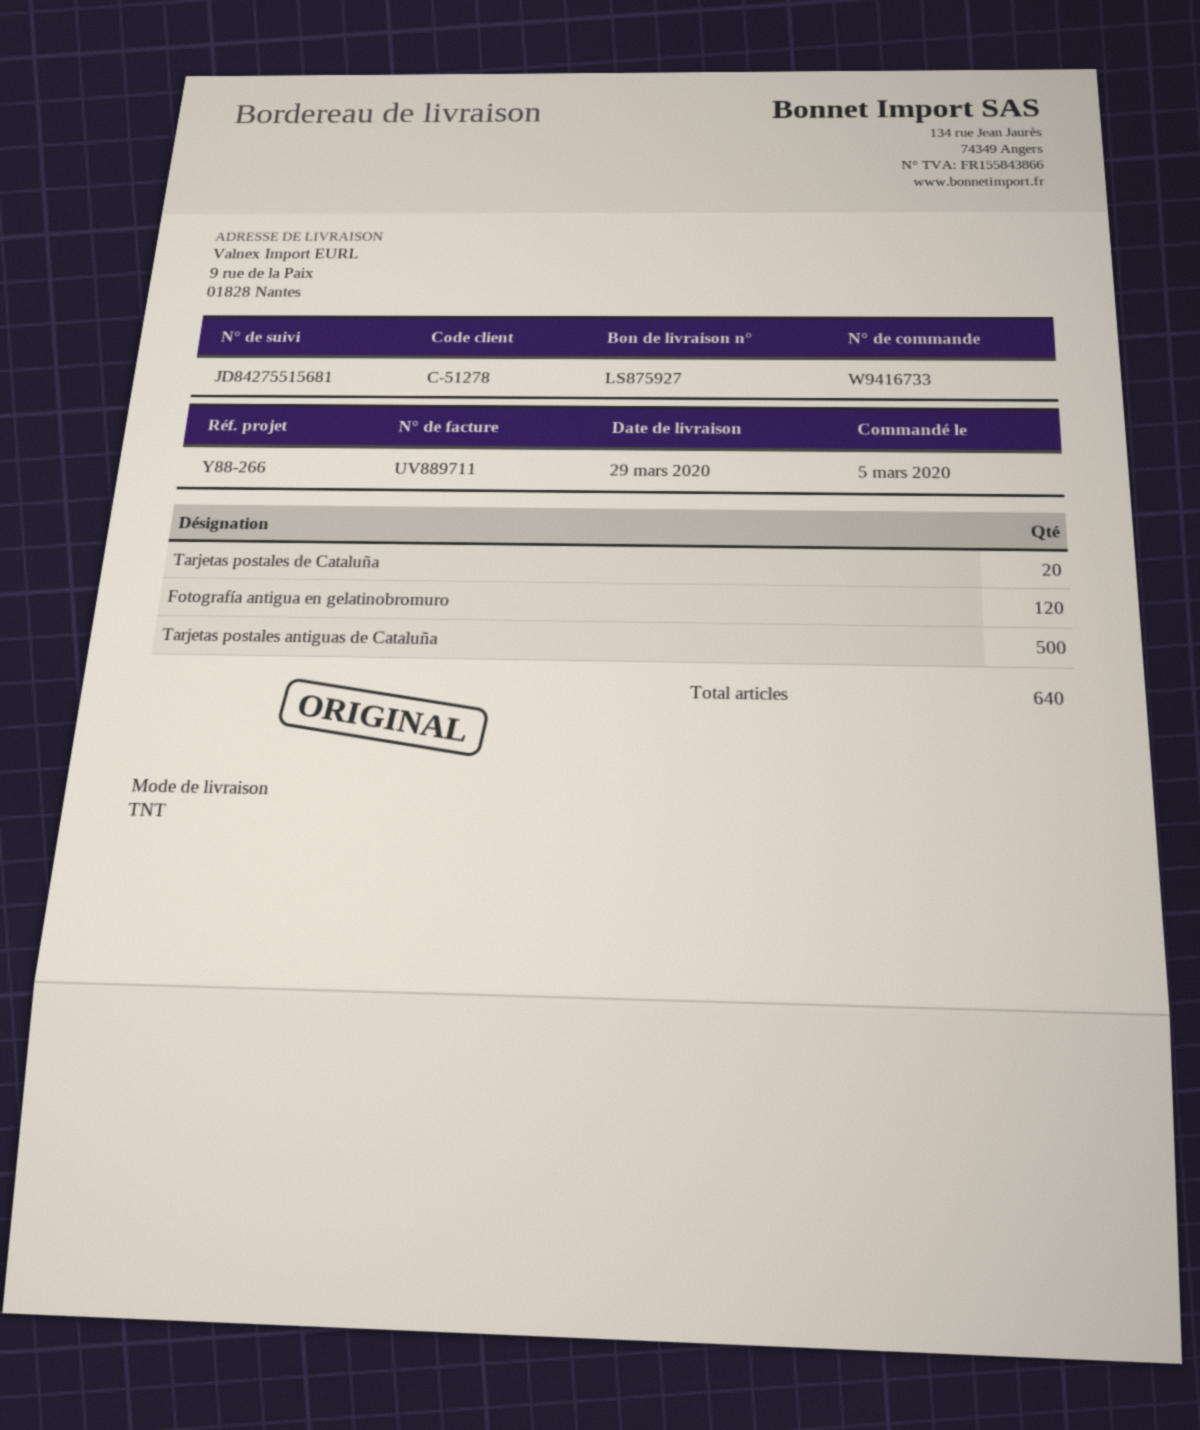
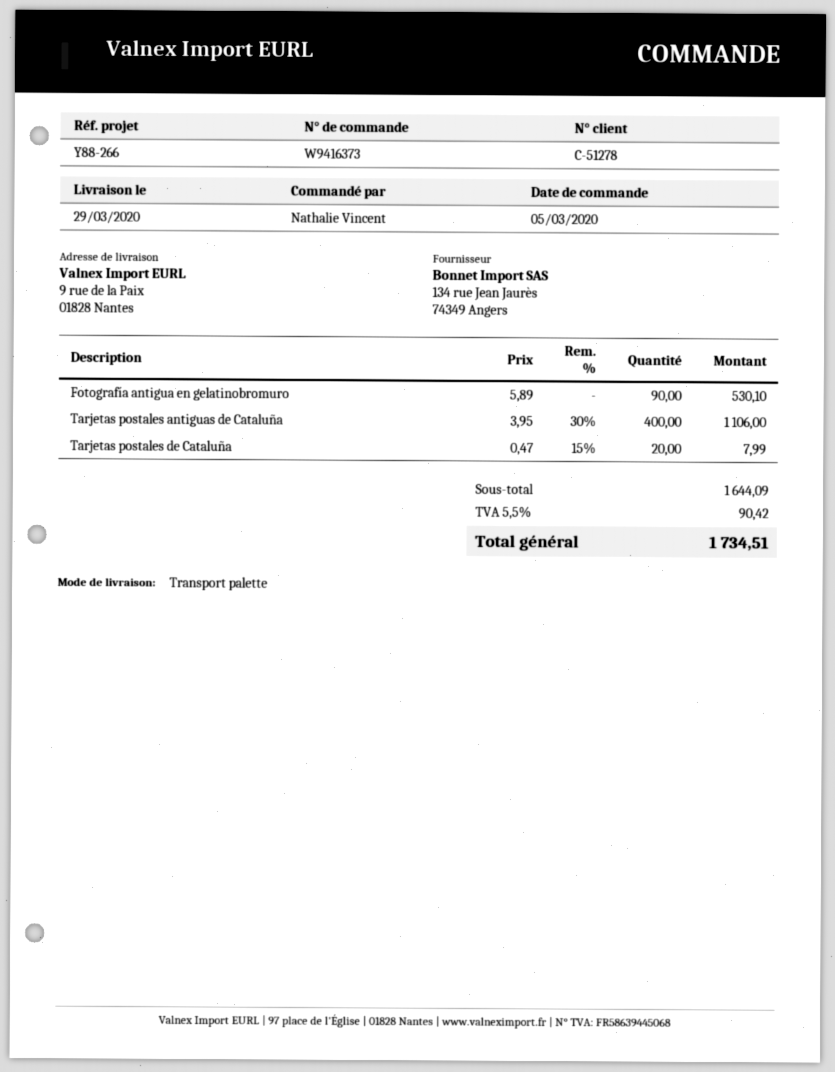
order number: W9416733 -> W9416373
shipping method: TNT -> pallet freight
Fotografía antigua en gelatinobromuro: 120 -> 90
Tarjetas postales antiguas de Cataluña: 500 -> 400

